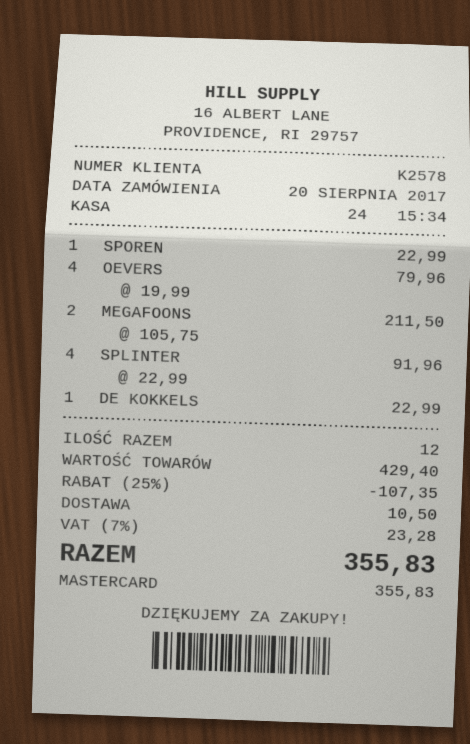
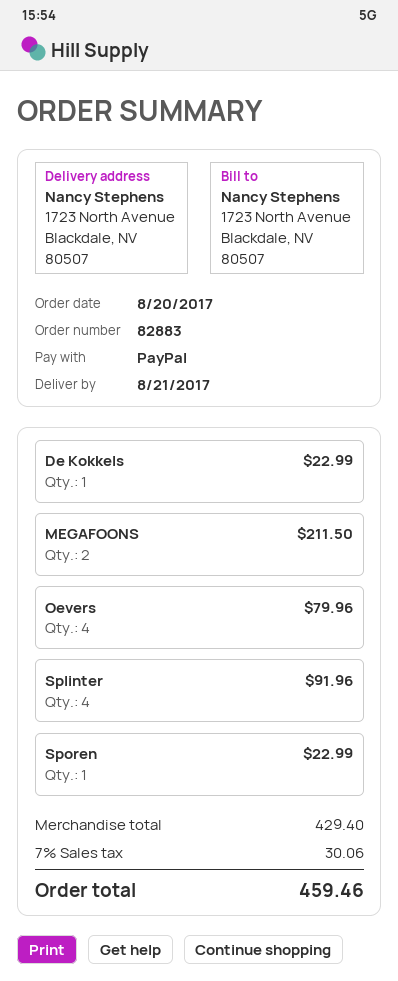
payment method: Mastercard -> PayPal
discount: 25% = 107.35 -> none
shipping: 10.50 -> none
tax: 7% = 23.28 -> 7% = 30.06
total: 355.83 -> 459.46

